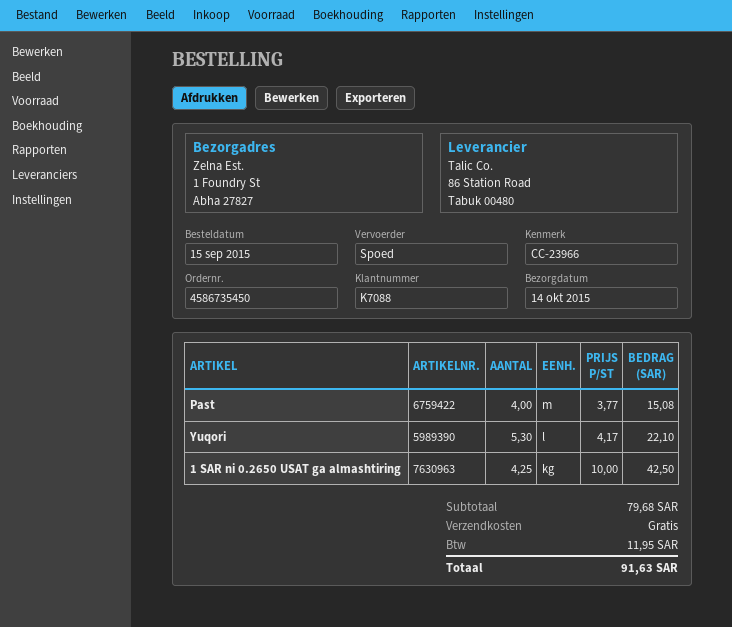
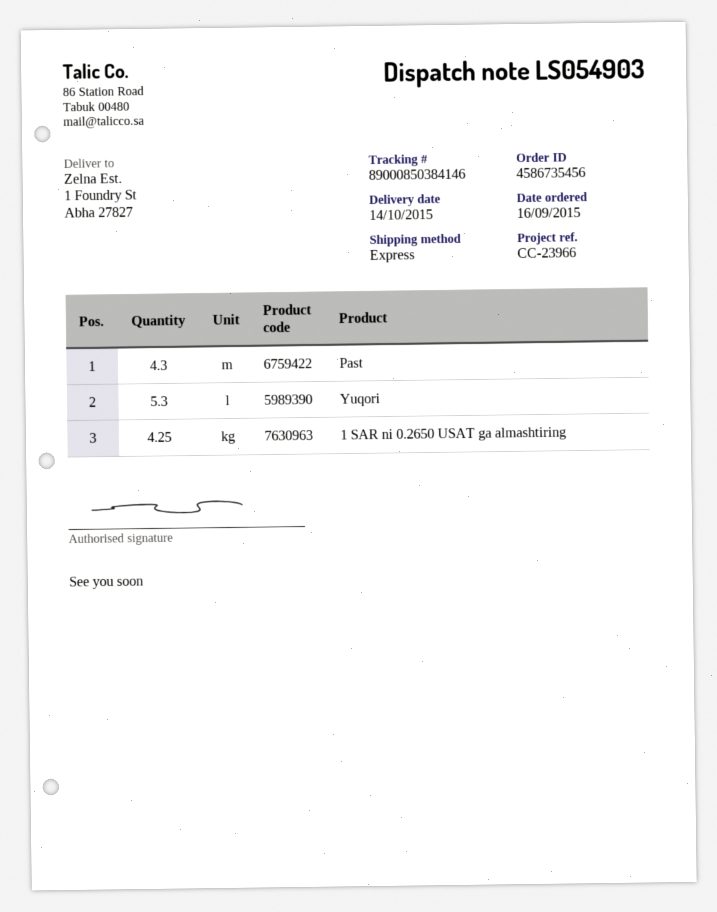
order number: 4586735450 -> 4586735456
order date: 2015-09-15 -> 2015-09-16
Past: 4 -> 4.3

